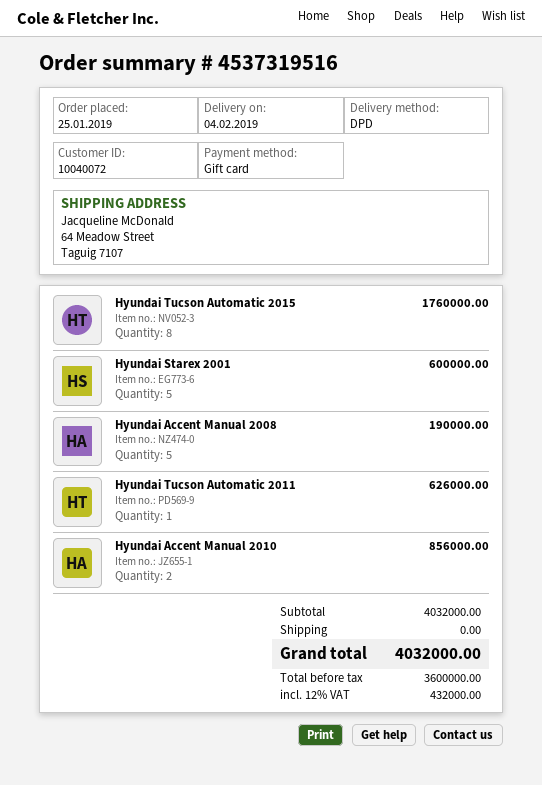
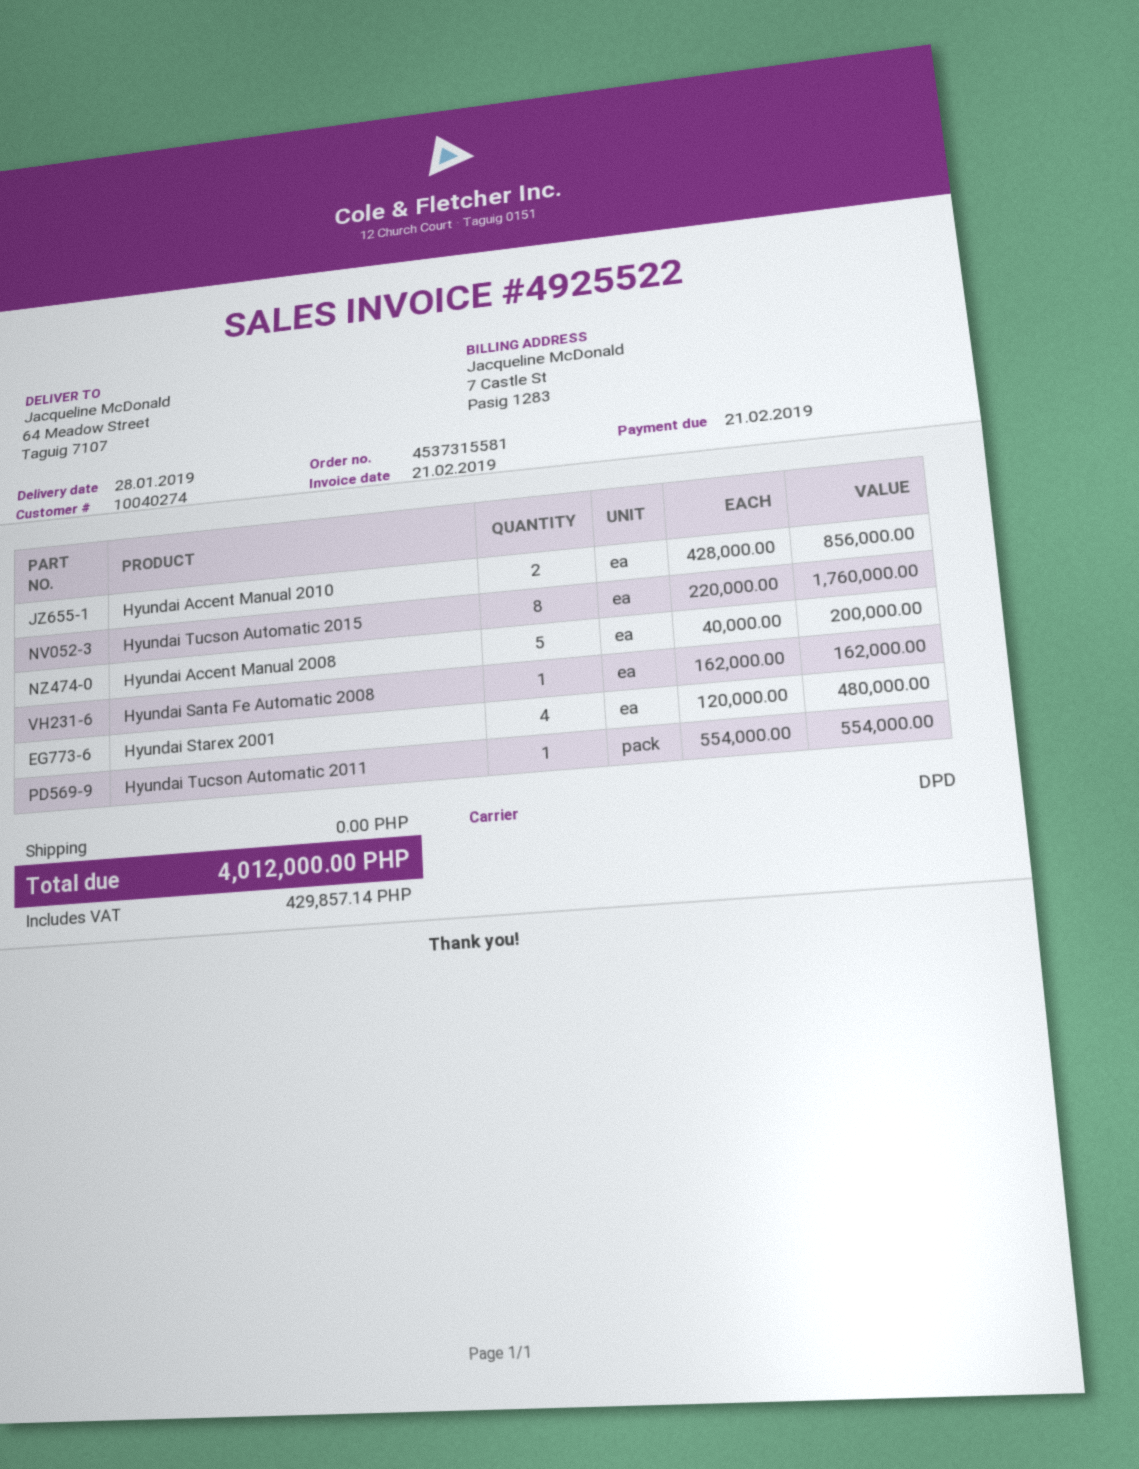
order number: 4537319516 -> 4537315581
delivery date: 2019-02-04 -> 2019-01-28
customer number: 10040072 -> 10040274
Hyundai Starex 2001: 5 for 600000.00 -> 4 for 480000.00
Hyundai Accent Manual 2008: 5 for 190000.00 -> 5 for 200000.00
Hyundai Tucson Automatic 2011: 1 for 626000.00 -> 1 for 554000.00
Hyundai Santa Fe Automatic 2008: none -> 1 for 162000.00
tax: 432000.00 -> 429857.14
total: 4032000.00 -> 4012000.00

